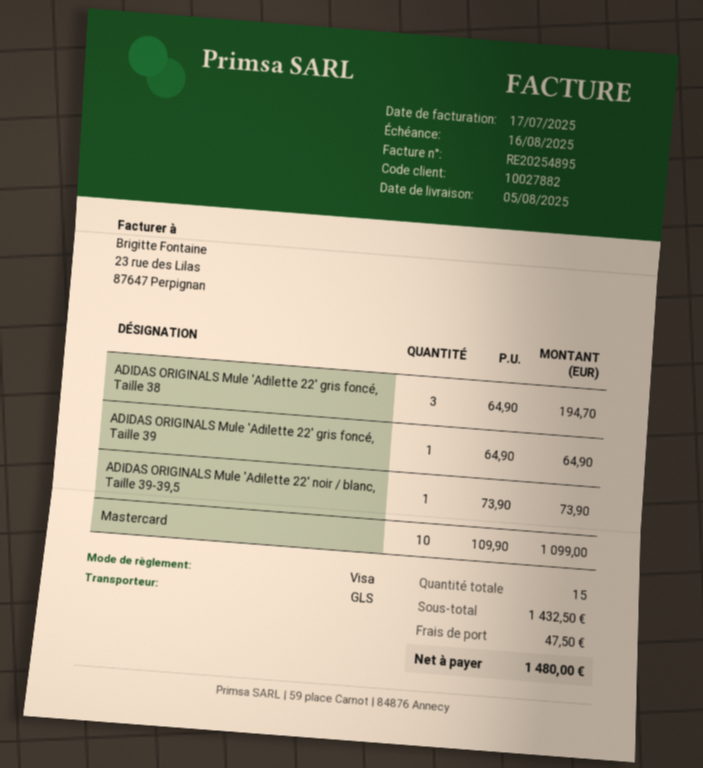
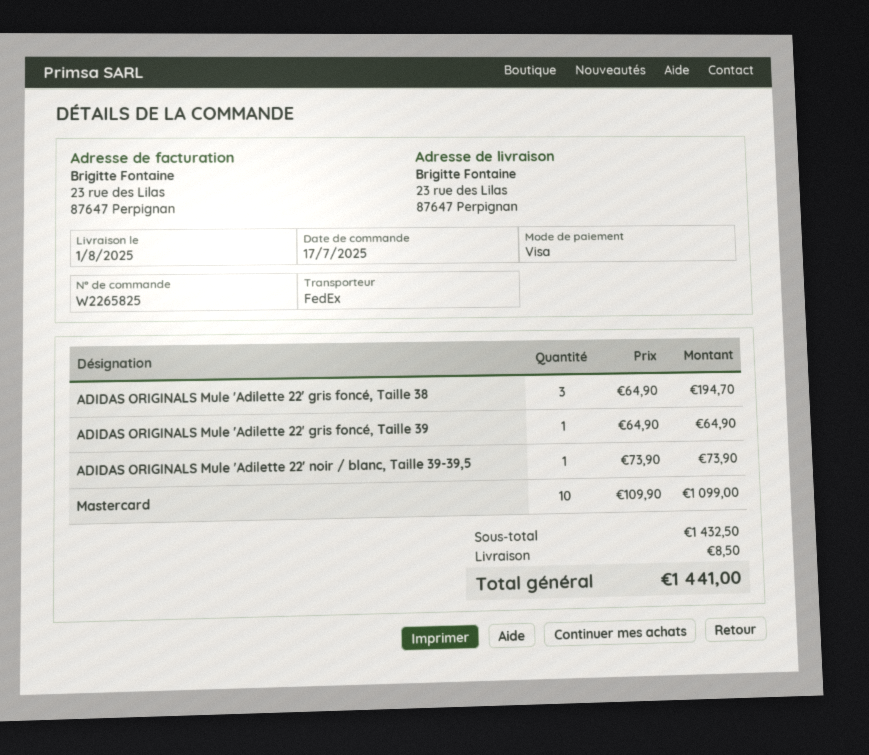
delivery date: 2025-08-05 -> 2025-08-01
shipping method: GLS -> FedEx
shipping: 47.50 -> 8.50
total: 1480.00 -> 1441.00

